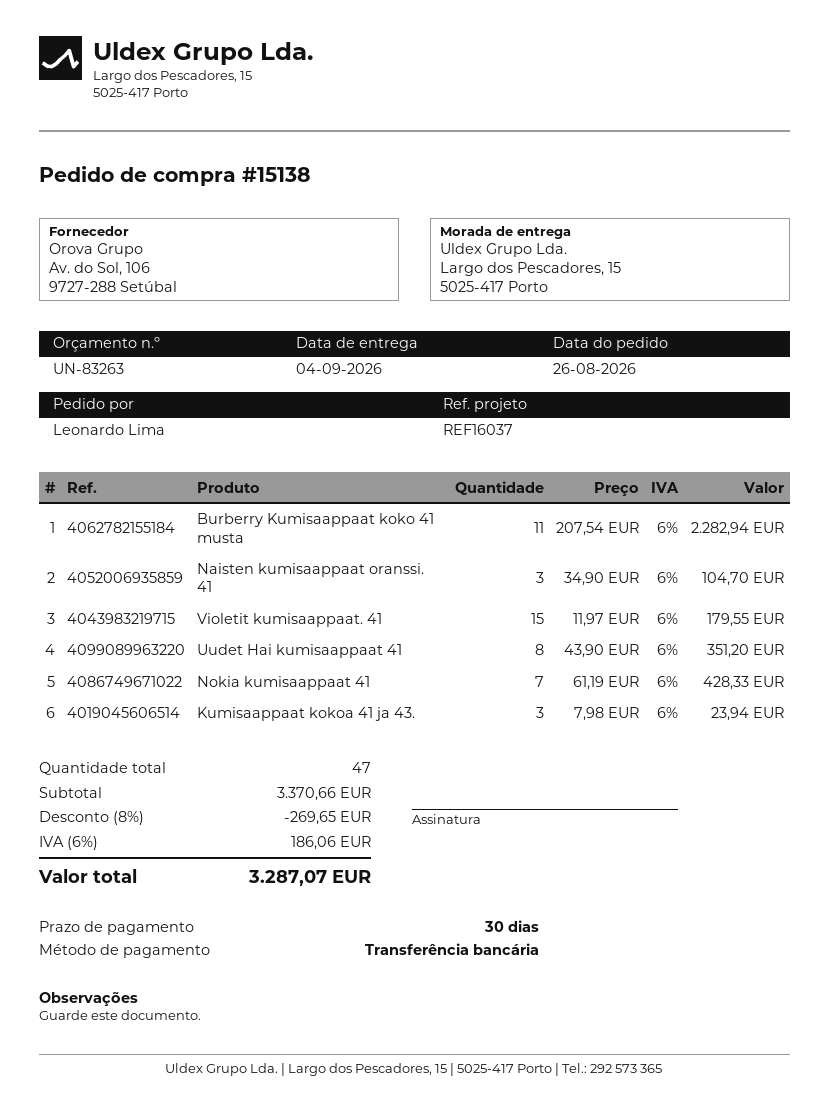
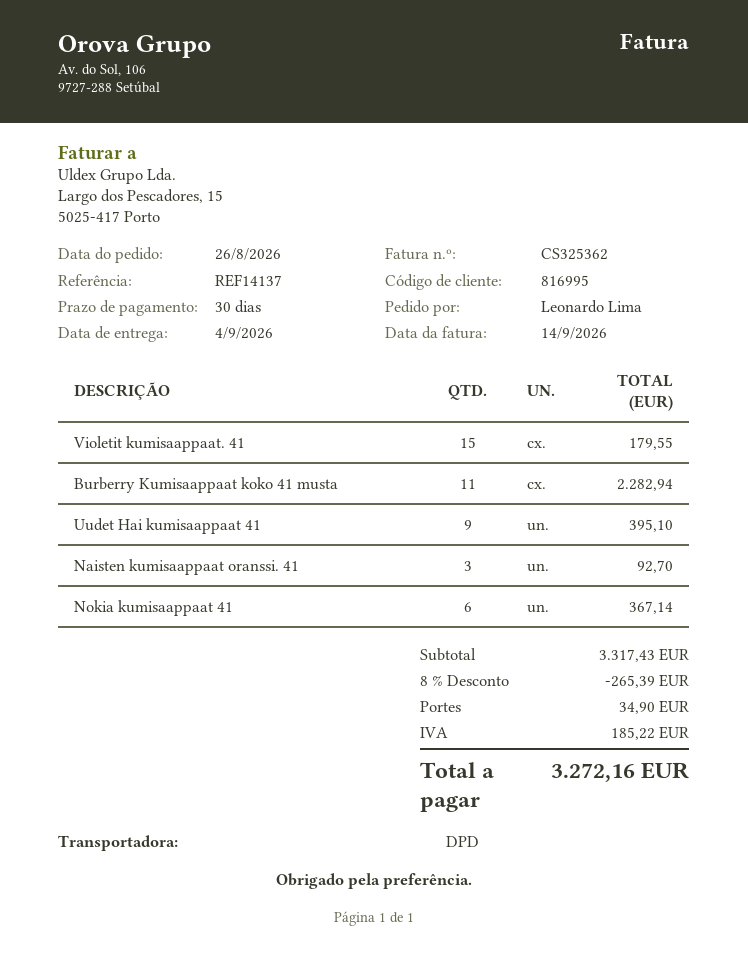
reference: REF16037 -> REF14137
Naisten kumisaappaat oranssi. 41: 3 for 104.70 -> 3 for 92.70
Uudet Hai kumisaappaat 41: 8 for 351.20 -> 9 for 395.10
Nokia kumisaappaat 41: 7 for 428.33 -> 6 for 367.14
Kumisaappaat kokoa 41 ja 43.: 3 for 23.94 -> none
subtotal: 3370.66 -> 3317.43
discount: 8% = 269.65 -> 8% = 265.39
shipping: none -> 34.90
tax: 186.06 -> 185.22
total: 3287.07 -> 3272.16

